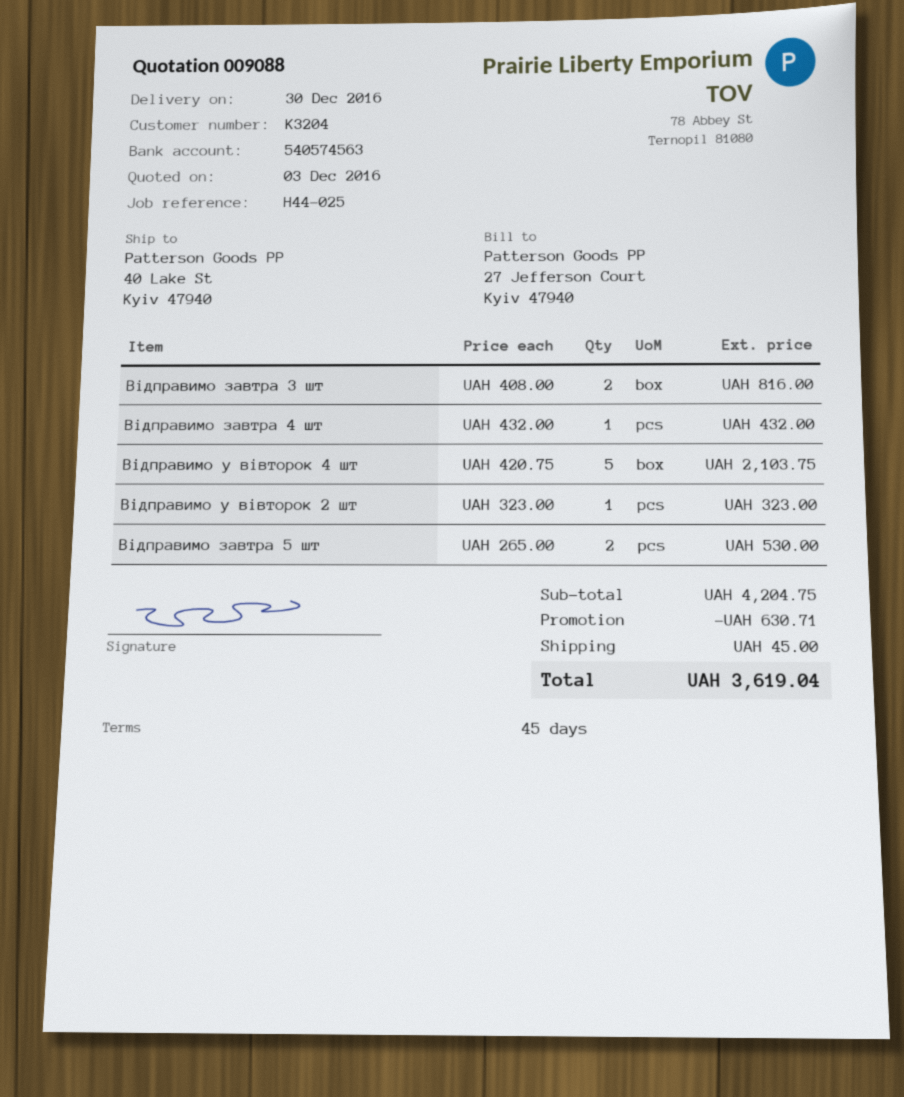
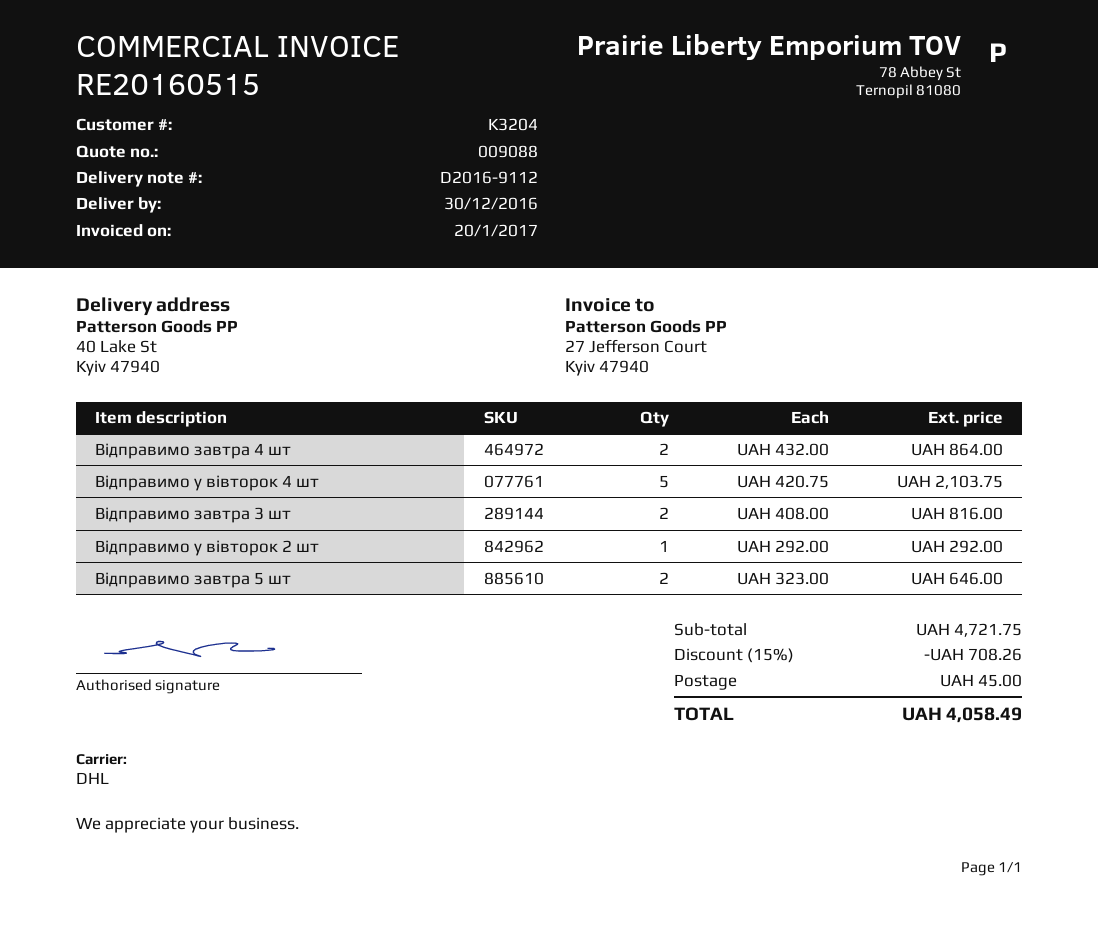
Відправимо завтра 4 шт: 1 x 432.00 = 432.00 -> 2 x 432.00 = 864.00
Відправимо у вівторок 2 шт: 1 x 323.00 = 323.00 -> 1 x 292.00 = 292.00
Відправимо завтра 5 шт: 2 x 265.00 = 530.00 -> 2 x 323.00 = 646.00
subtotal: 4204.75 -> 4721.75
discount: 630.71 -> 708.26
total: 3619.04 -> 4058.49

